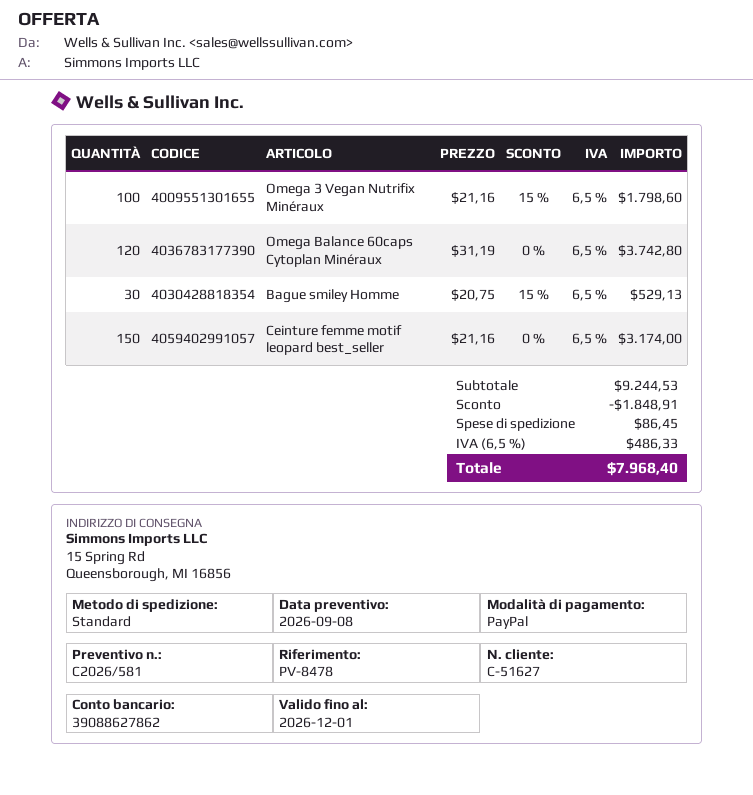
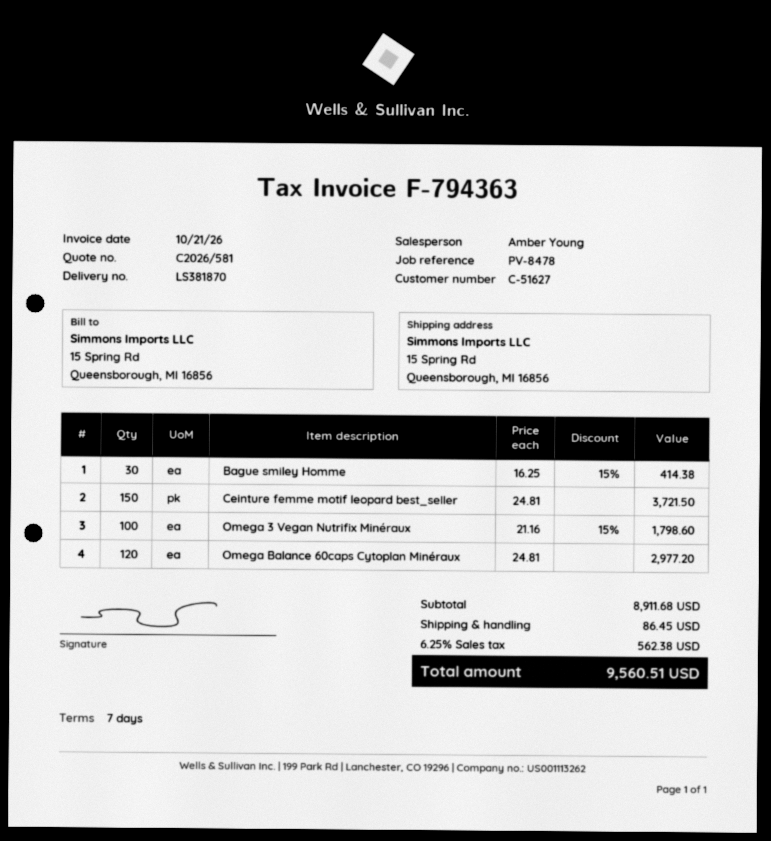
Omega Balance 60caps Cytoplan Minéraux: 120 x 31.19 = 3742.80 -> 120 x 24.81 = 2977.20
Bague smiley Homme: 30 x 20.75 - 15% = 529.13 -> 30 x 16.25 - 15% = 414.38
Ceinture femme motif leopard best_seller: 150 x 21.16 = 3174.00 -> 150 x 24.81 = 3721.50
subtotal: 9244.53 -> 8911.68
discount: 1848.91 -> none
tax: 6.5% = 486.33 -> 6.25% = 562.38
total: 7968.40 -> 9560.51

